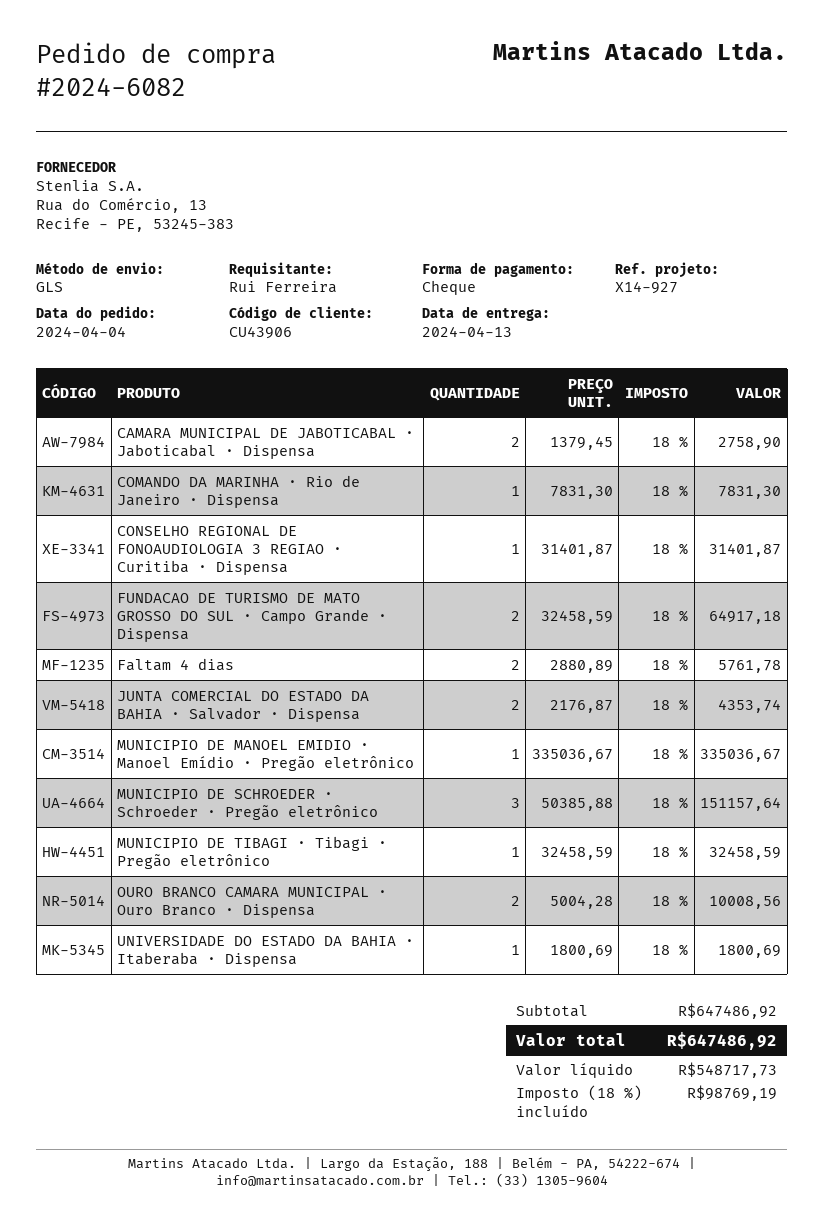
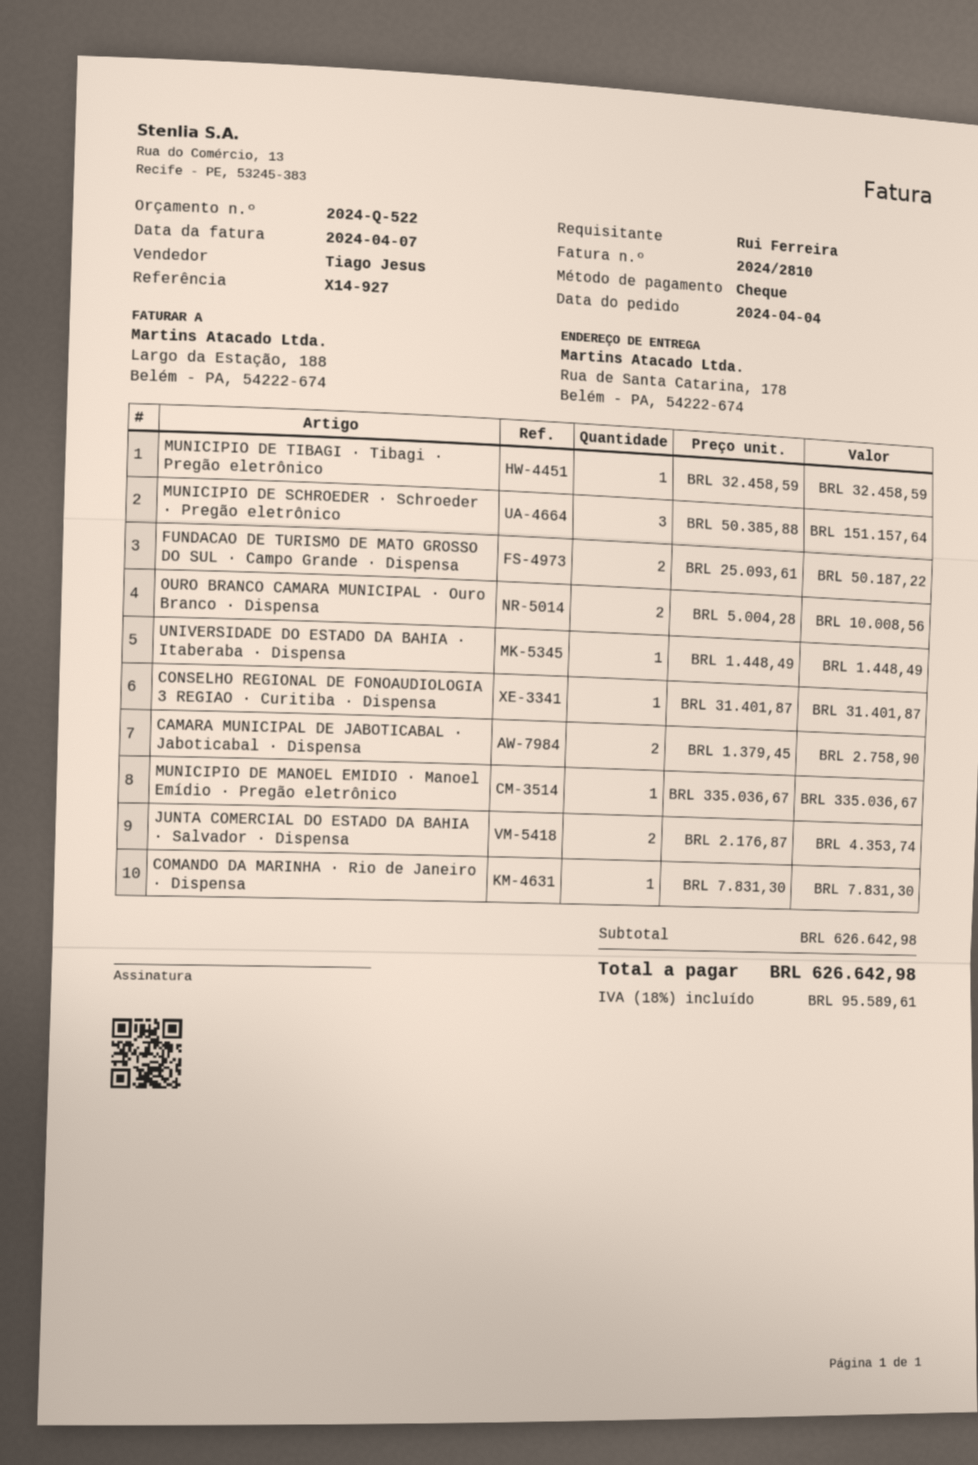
FUNDACAO DE TURISMO DE MATO GROSSO DO SUL · Campo Grande · Dispensa: 2 x 32458.59 = 64917.18 -> 2 x 25093.61 = 50187.22
Faltam 4 dias: 2 x 2880.89 = 5761.78 -> none
UNIVERSIDADE DO ESTADO DA BAHIA · Itaberaba · Dispensa: 1 x 1800.69 = 1800.69 -> 1 x 1448.49 = 1448.49
subtotal: 647486.92 -> 626642.98
tax: 18% = 98769.19 -> 18% = 95589.61
total: 647486.92 -> 626642.98

